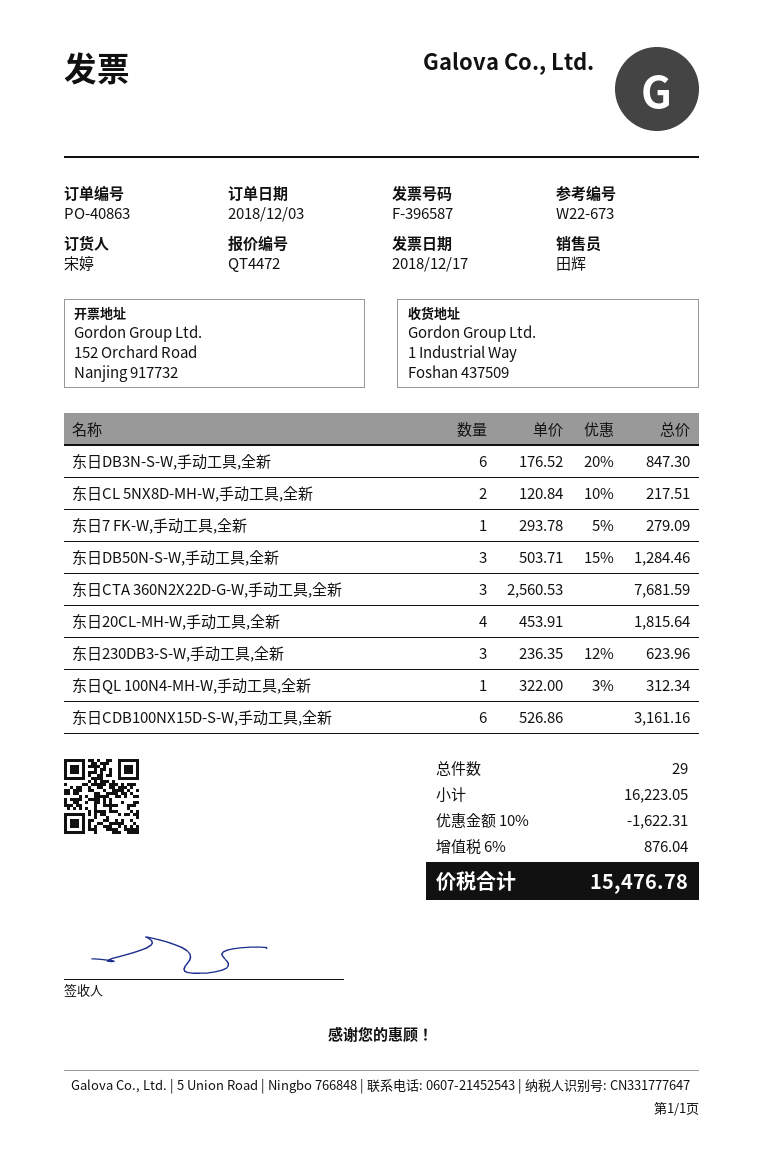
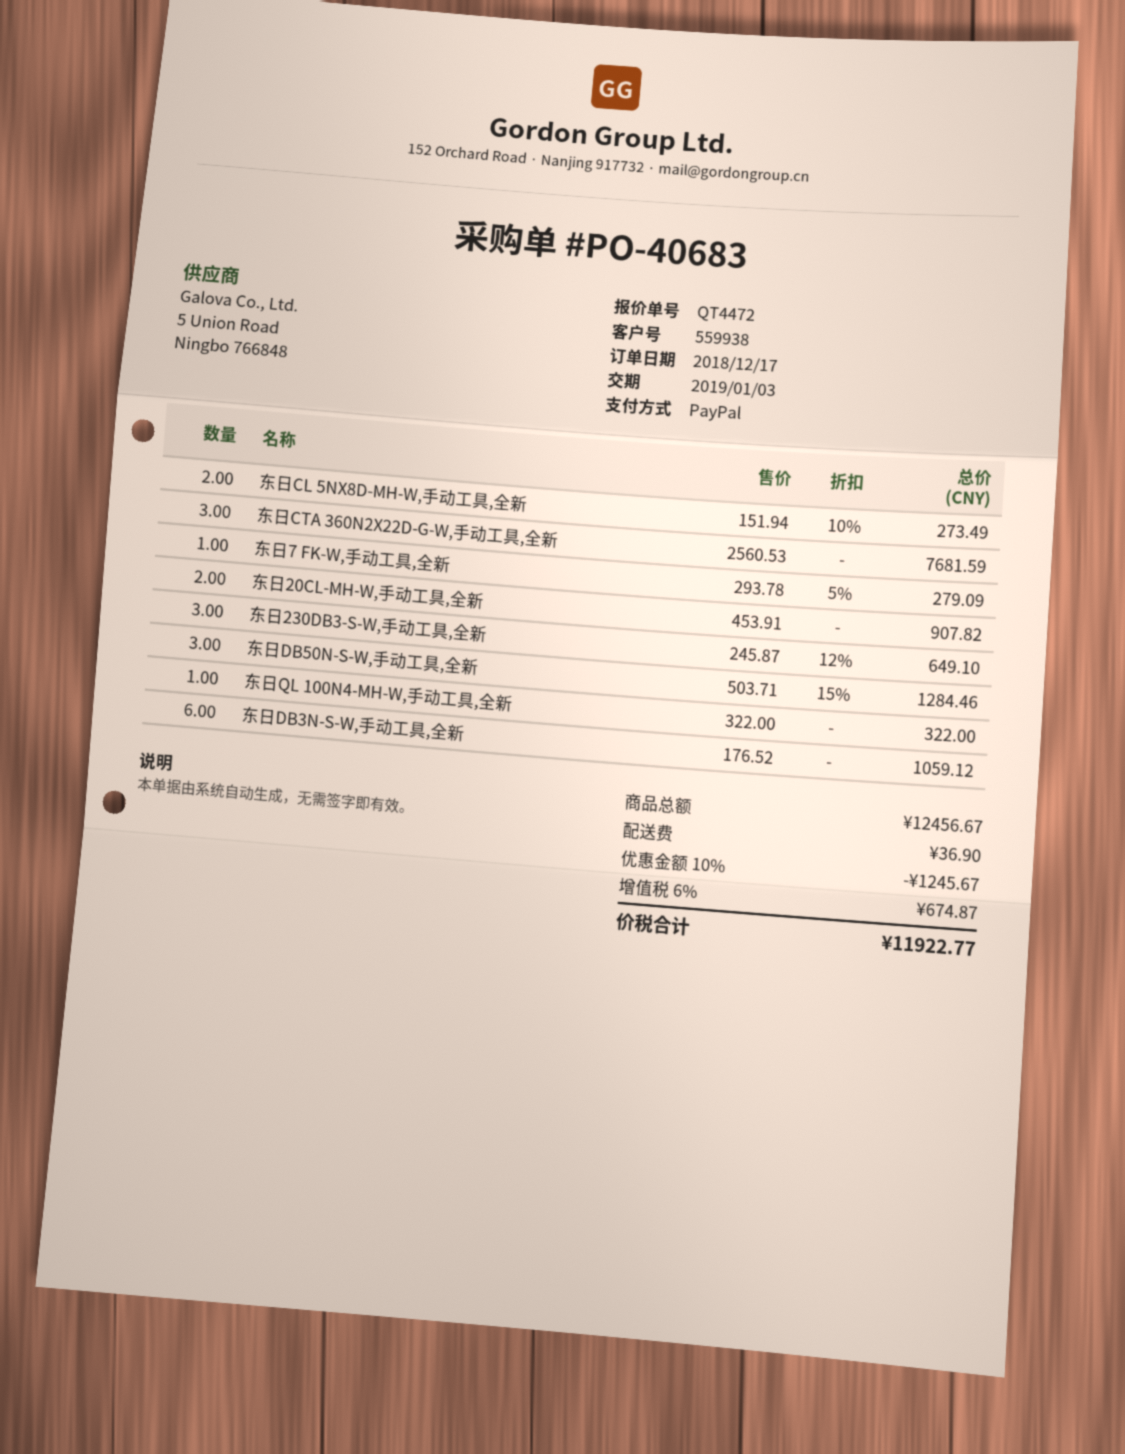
order number: PO-40863 -> PO-40683
order date: 2018-12-03 -> 2018-12-17
东日DB3N-S-W,手动工具,全新: 6 x 176.52 - 20% = 847.30 -> 6 x 176.52 = 1059.12
东日CL 5NX8D-MH-W,手动工具,全新: 2 x 120.84 - 10% = 217.51 -> 2 x 151.94 - 10% = 273.49
东日20CL-MH-W,手动工具,全新: 4 x 453.91 = 1815.64 -> 2 x 453.91 = 907.82
东日230DB3-S-W,手动工具,全新: 3 x 236.35 - 12% = 623.96 -> 3 x 245.87 - 12% = 649.10
东日QL 100N4-MH-W,手动工具,全新: 1 x 322.00 - 3% = 312.34 -> 1 x 322.00 = 322.00
东日CDB100NX15D-S-W,手动工具,全新: 6 x 526.86 = 3161.16 -> none
subtotal: 16223.05 -> 12456.67
discount: 10% = 1622.31 -> 10% = 1245.67
shipping: none -> 36.90
tax: 6% = 876.04 -> 6% = 674.87
total: 15476.78 -> 11922.77

